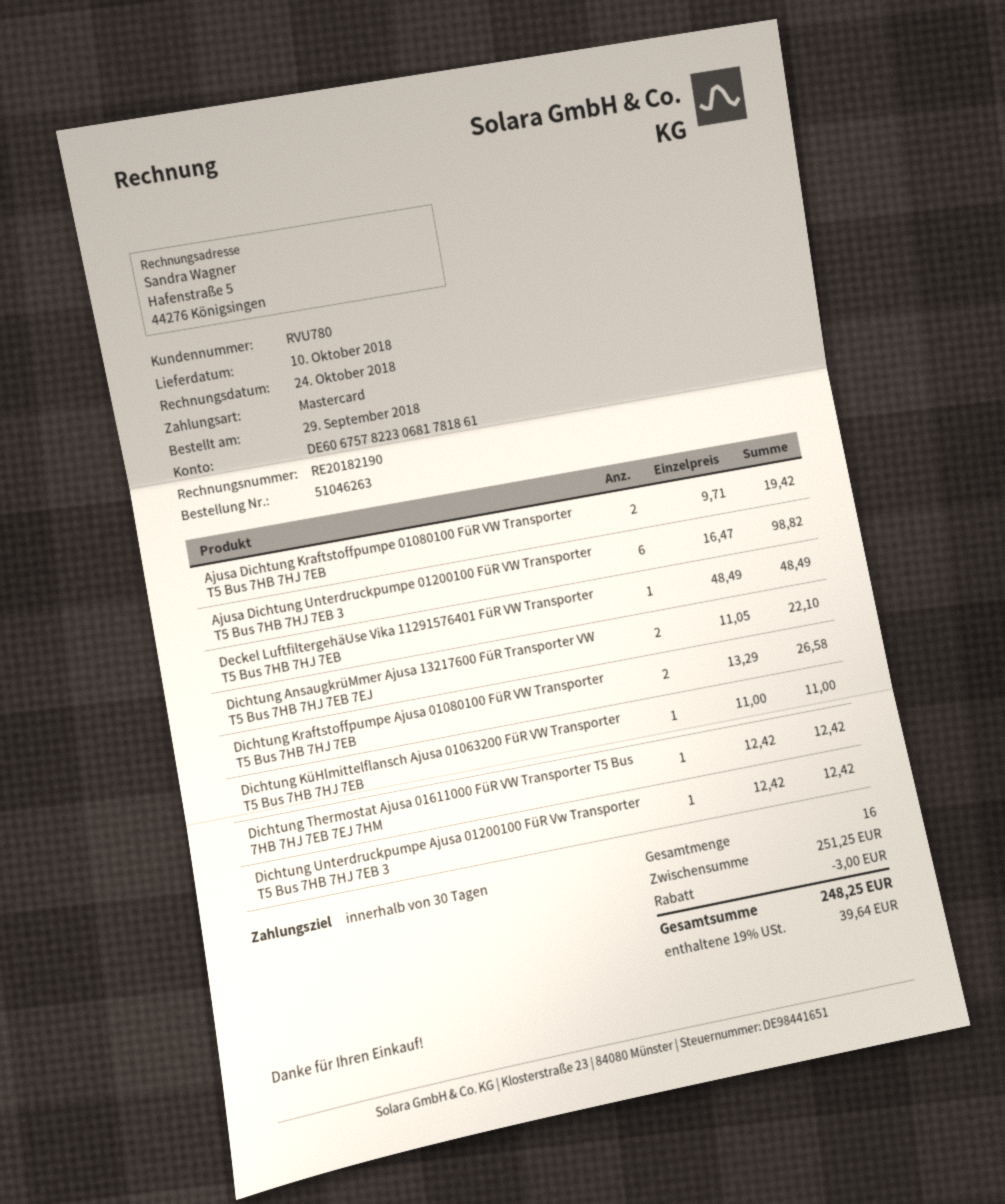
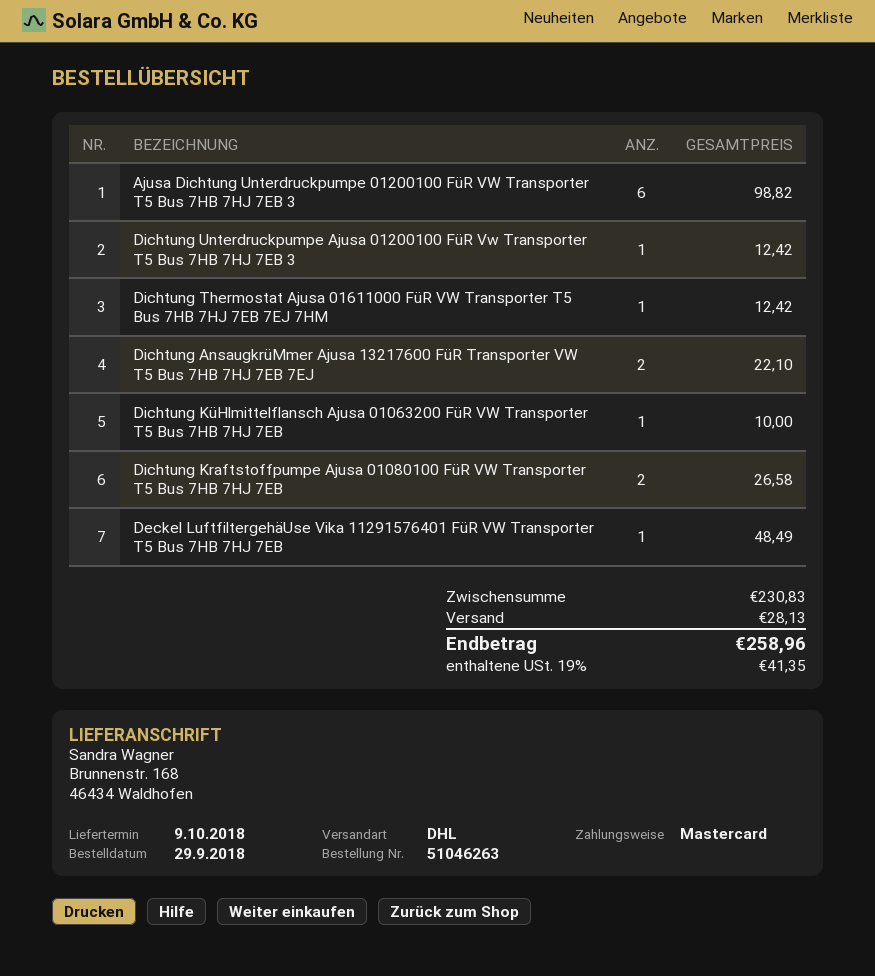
delivery date: 2018-10-10 -> 2018-10-09
Ajusa Dichtung Kraftstoffpumpe 01080100 FüR VW Transporter T5 Bus 7HB 7HJ 7EB: 2 for 19.42 -> none
Dichtung KüHlmittelflansch Ajusa 01063200 FüR VW Transporter T5 Bus 7HB 7HJ 7EB: 1 for 11.00 -> 1 for 10.00
subtotal: 251.25 -> 230.83
discount: 3.00 -> none
shipping: none -> 28.13
tax: 19% = 39.64 -> 19% = 41.35
total: 248.25 -> 258.96

